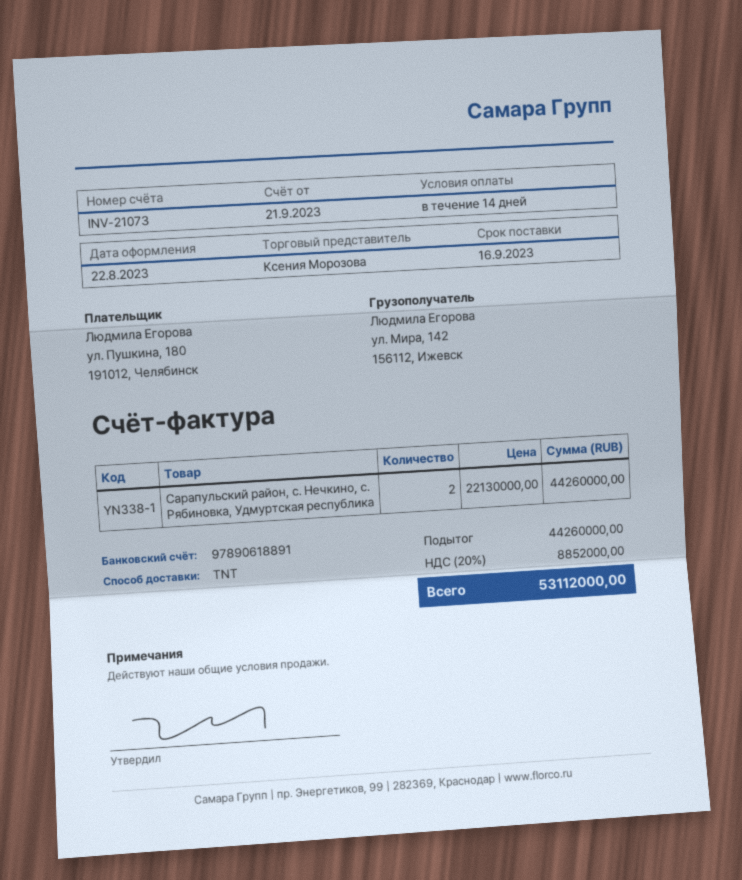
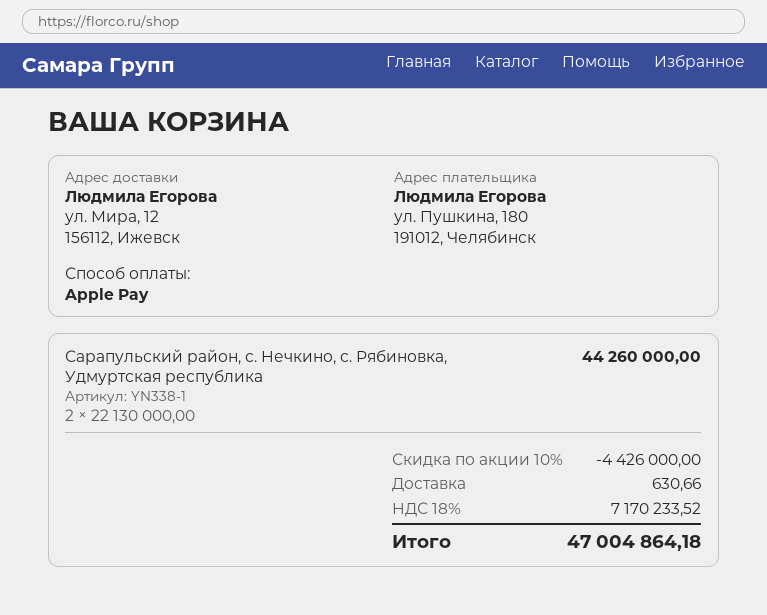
ship to: ул. Мира, 142, 156112, Ижевск -> ул. Мира, 12, 156112, Ижевск
discount: none -> 10% = 4426000.00
shipping: none -> 630.66
tax: 20% = 8852000.00 -> 18% = 7170233.52
total: 53112000.00 -> 47004864.18

